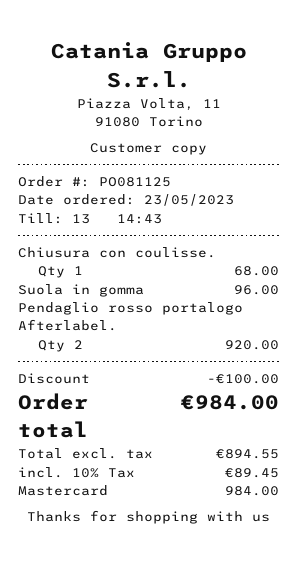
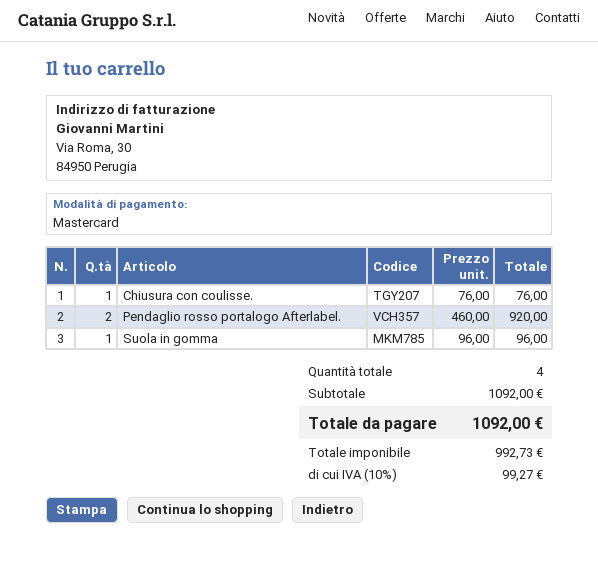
Chiusura con coulisse.: 1 for 68.00 -> 1 for 76.00
discount: 100.00 -> none
net: 894.55 -> 992.73
tax: 10% = 89.45 -> 10% = 99.27
total: 984.00 -> 1092.00

